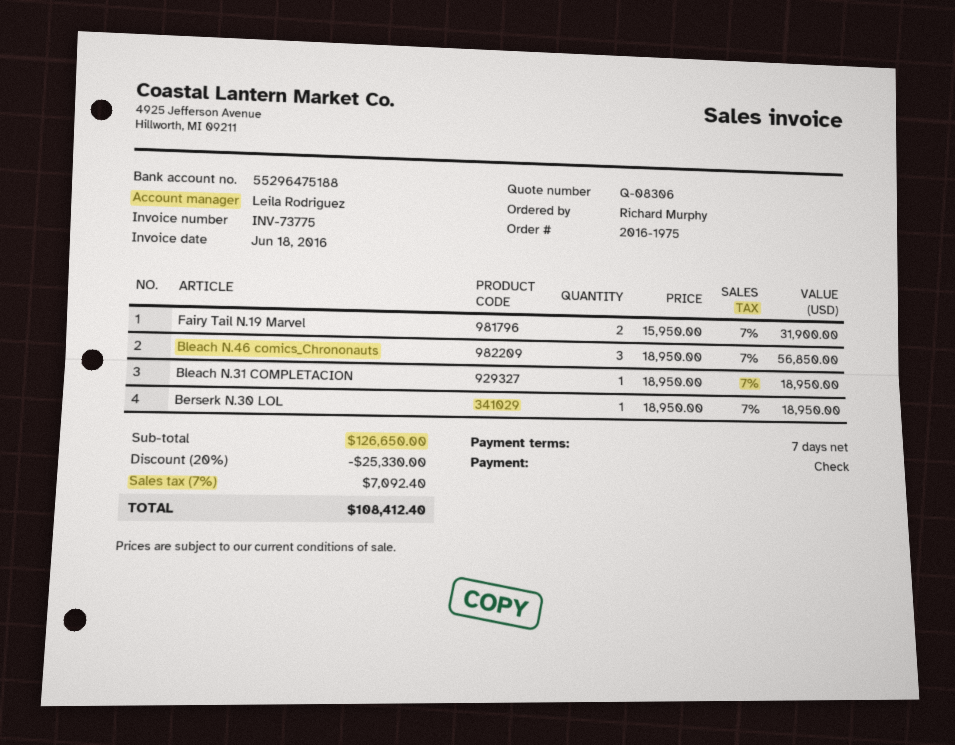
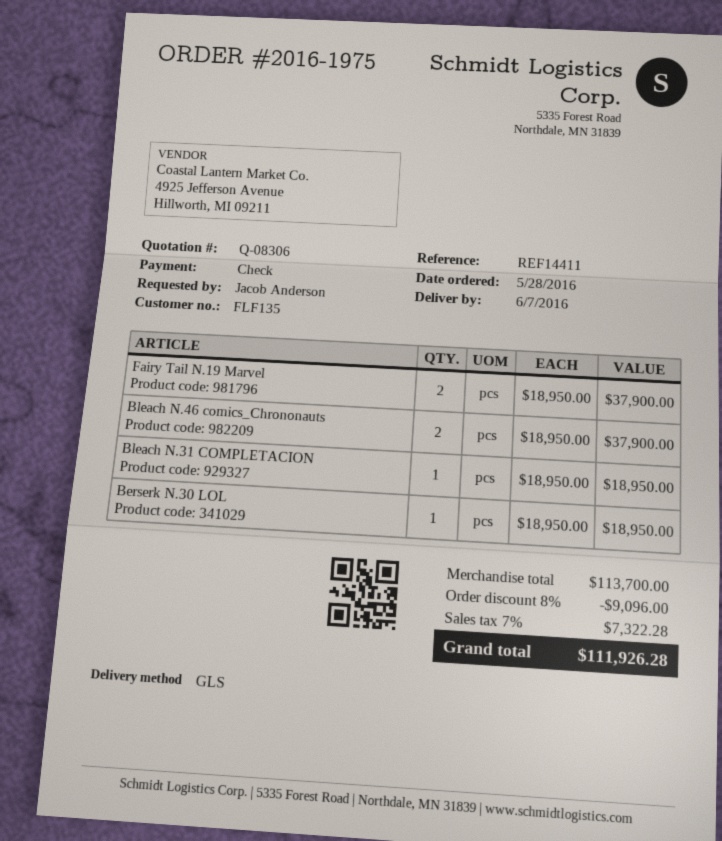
ordered by: Richard Murphy -> Jacob Anderson
Fairy Tail N.19 Marvel: 2 x 15950.00 = 31900.00 -> 2 x 18950.00 = 37900.00
Bleach N.46 comics_Chrononauts: 3 x 18950.00 = 56850.00 -> 2 x 18950.00 = 37900.00
subtotal: 126650.00 -> 113700.00
discount: 20% = 25330.00 -> 8% = 9096.00
tax: 7% = 7092.40 -> 7% = 7322.28
total: 108412.40 -> 111926.28

